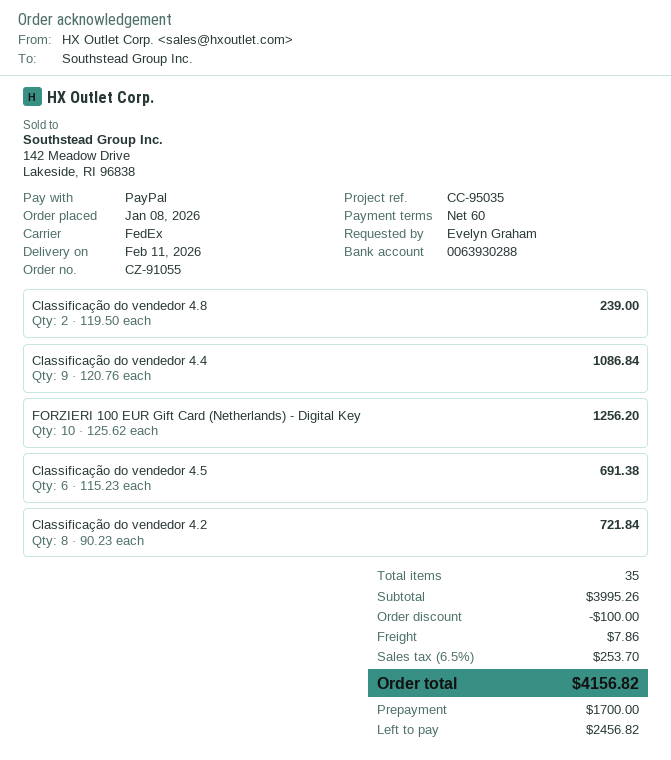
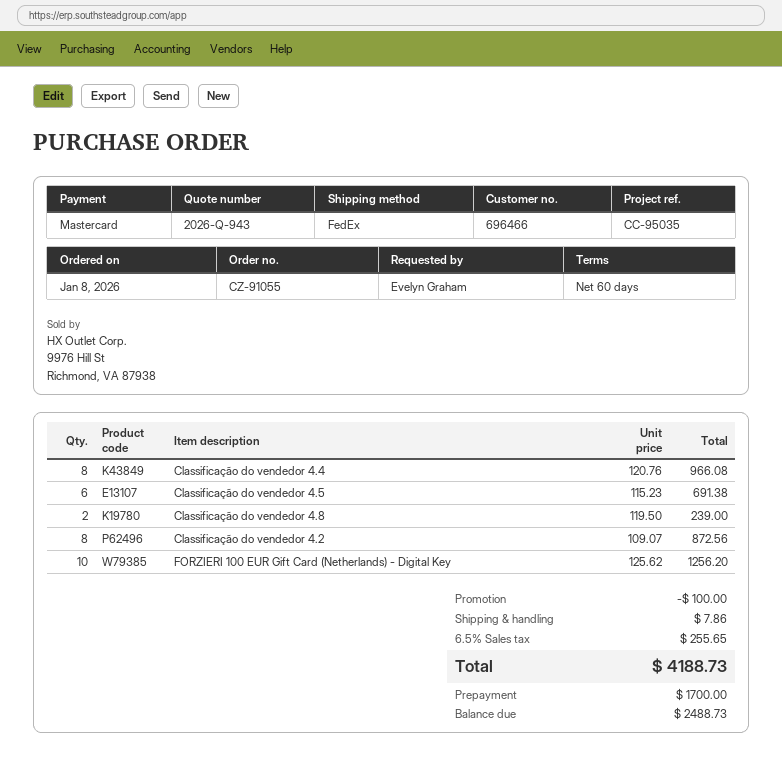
payment method: PayPal -> Mastercard
Classificação do vendedor 4.4: 9 x 120.76 = 1086.84 -> 8 x 120.76 = 966.08
Classificação do vendedor 4.2: 8 x 90.23 = 721.84 -> 8 x 109.07 = 872.56
tax: 6.5% = 253.70 -> 6.5% = 255.65
total: 4156.82 -> 4188.73
balance: 2456.82 -> 2488.73

